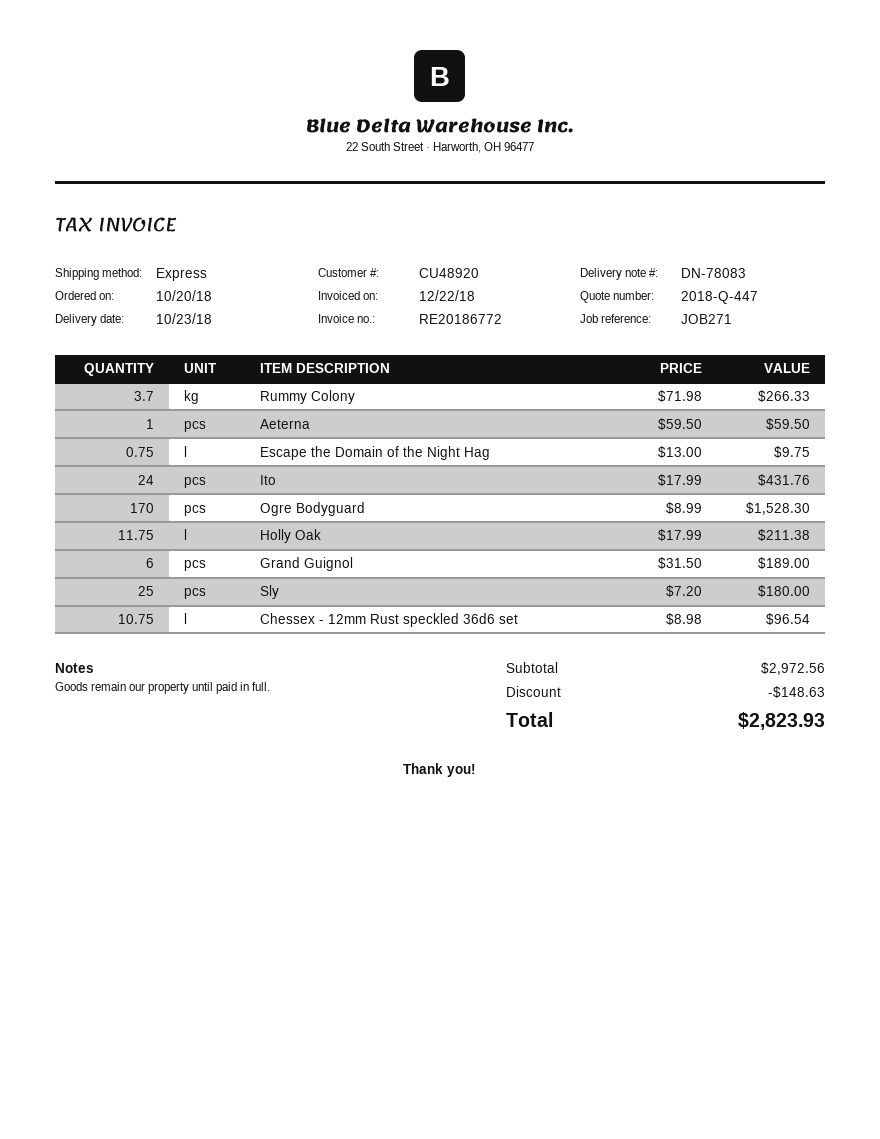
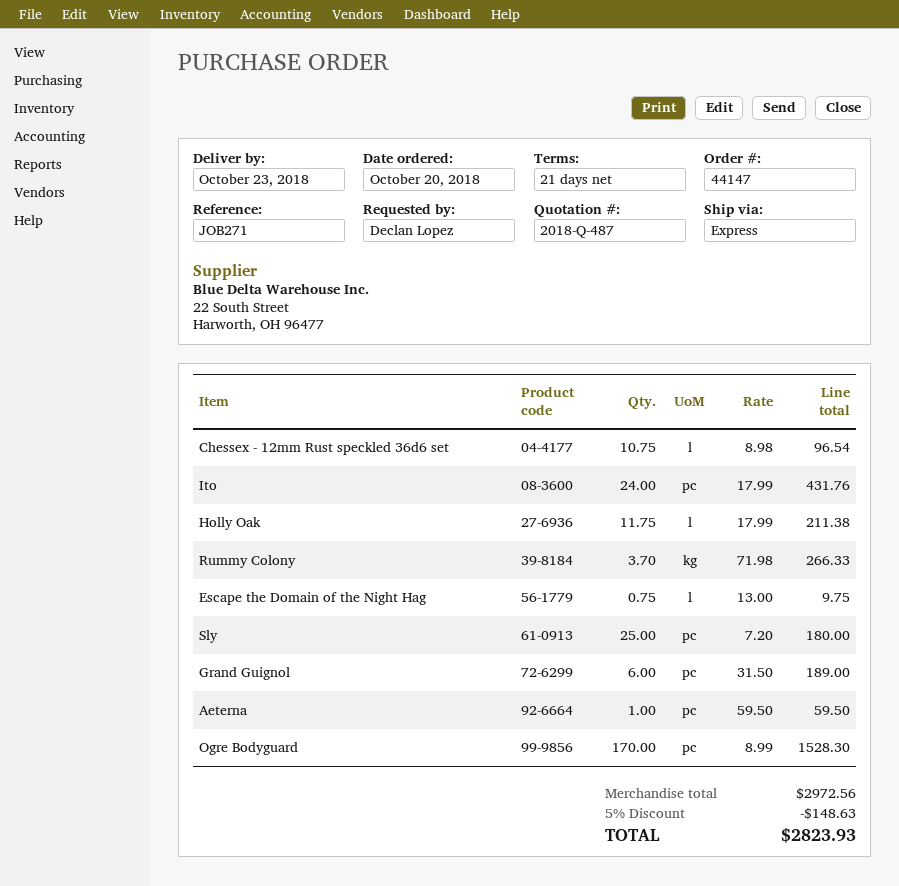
quote number: 2018-Q-447 -> 2018-Q-487

